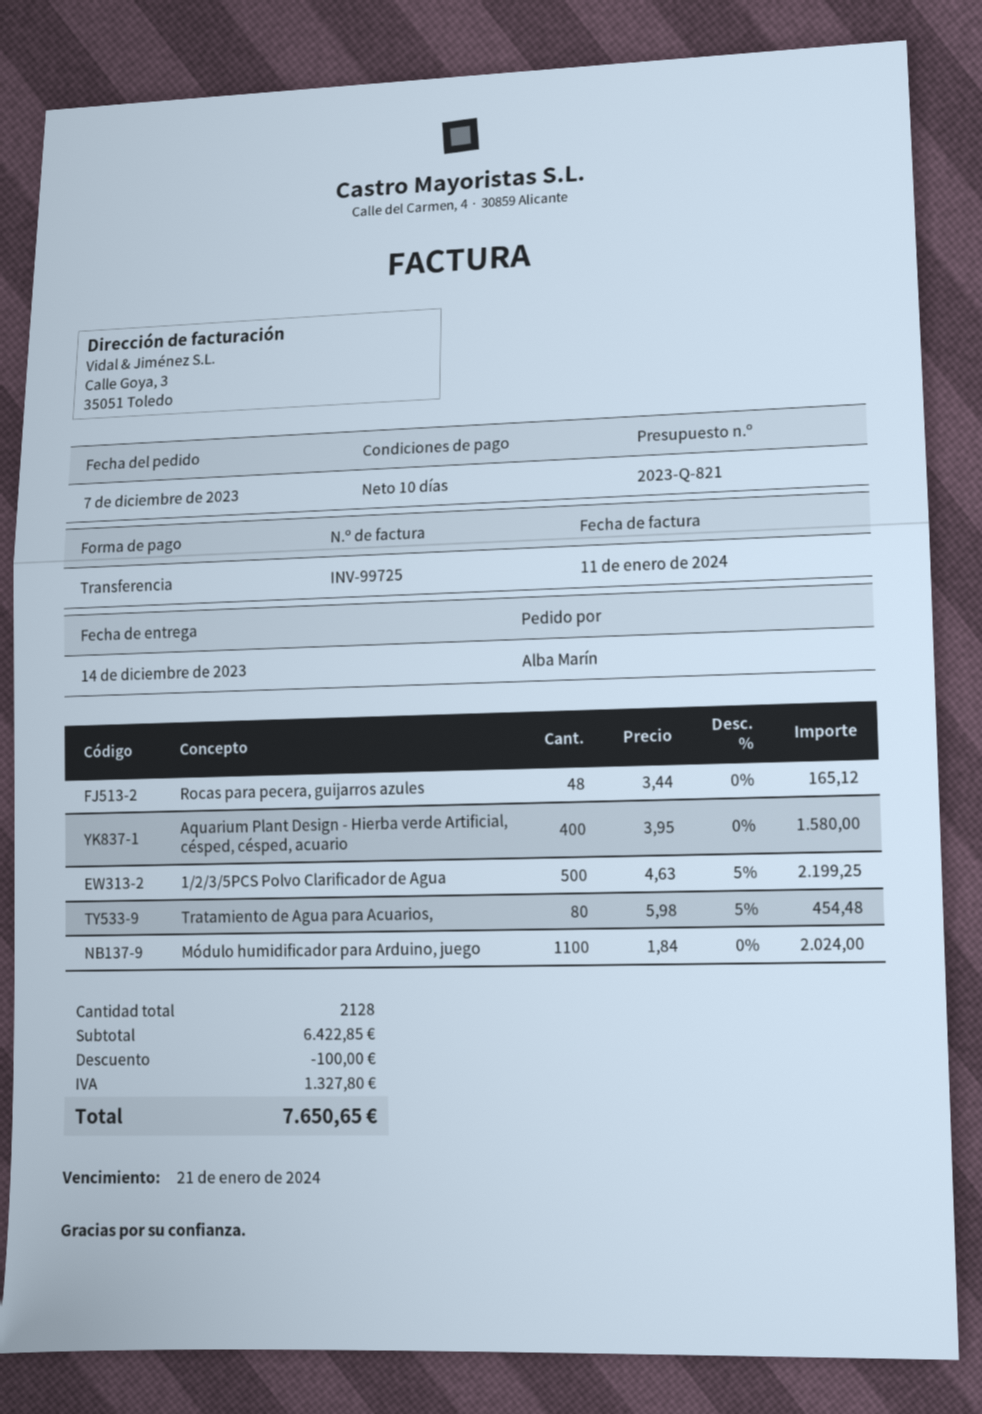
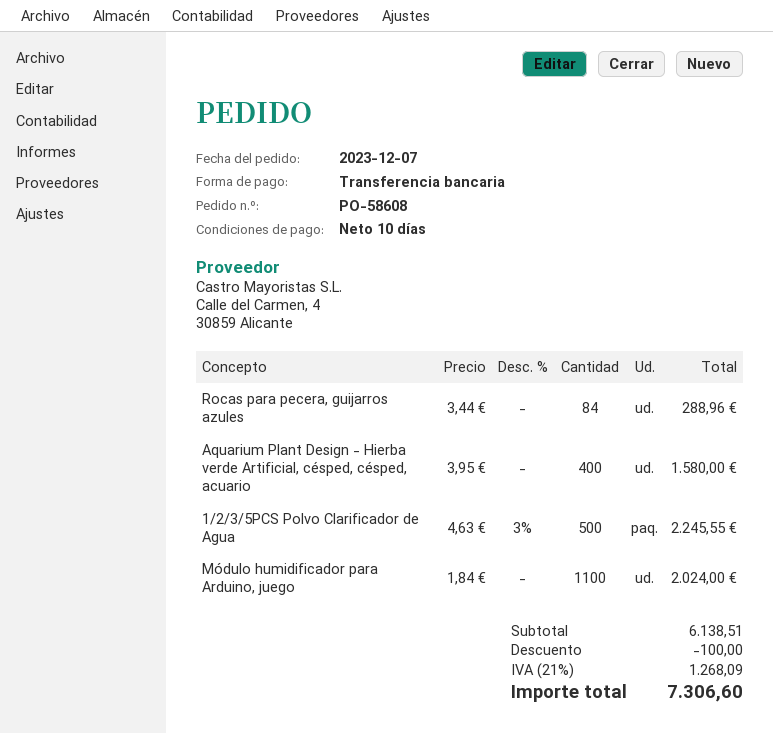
Rocas para pecera, guijarros azules: 48 x 3.44 = 165.12 -> 84 x 3.44 = 288.96
1/2/3/5PCS Polvo Clarificador de Agua: 500 x 4.63 - 5% = 2199.25 -> 500 x 4.63 - 3% = 2245.55
Tratamiento de Agua para Acuarios,: 80 x 5.98 - 5% = 454.48 -> none
subtotal: 6422.85 -> 6138.51
tax: 1327.80 -> 1268.09
total: 7650.65 -> 7306.60

